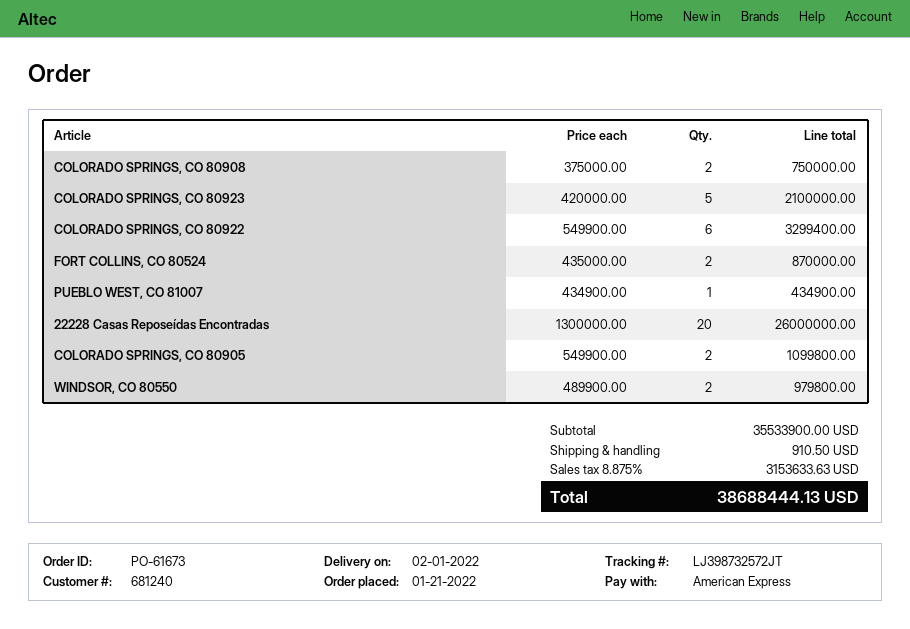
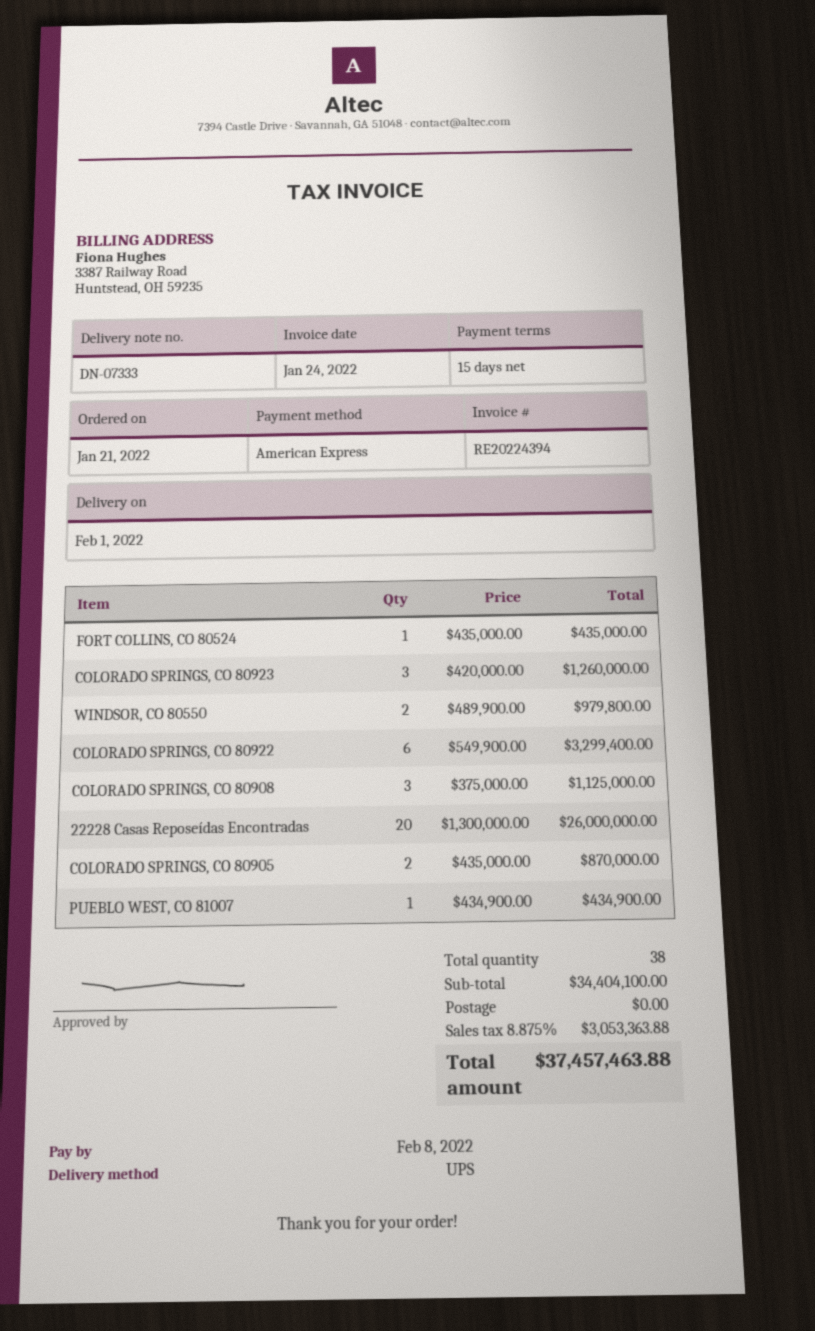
COLORADO SPRINGS, CO 80908: 2 x 375000.00 = 750000.00 -> 3 x 375000.00 = 1125000.00
COLORADO SPRINGS, CO 80923: 5 x 420000.00 = 2100000.00 -> 3 x 420000.00 = 1260000.00
FORT COLLINS, CO 80524: 2 x 435000.00 = 870000.00 -> 1 x 435000.00 = 435000.00
COLORADO SPRINGS, CO 80905: 2 x 549900.00 = 1099800.00 -> 2 x 435000.00 = 870000.00
subtotal: 35533900.00 -> 34404100.00
shipping: 910.50 -> 0.00
tax: 8.875% = 3153633.63 -> 8.875% = 3053363.88
total: 38688444.13 -> 37457463.88

